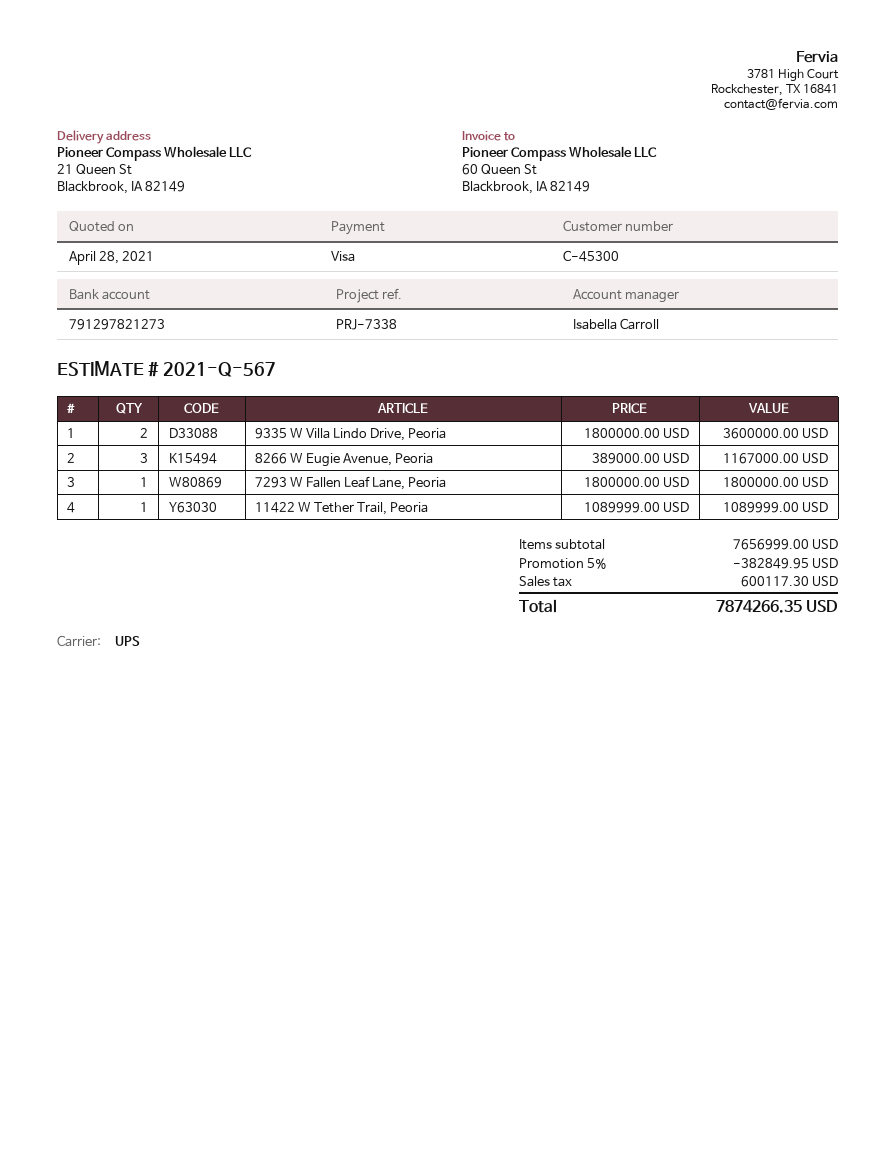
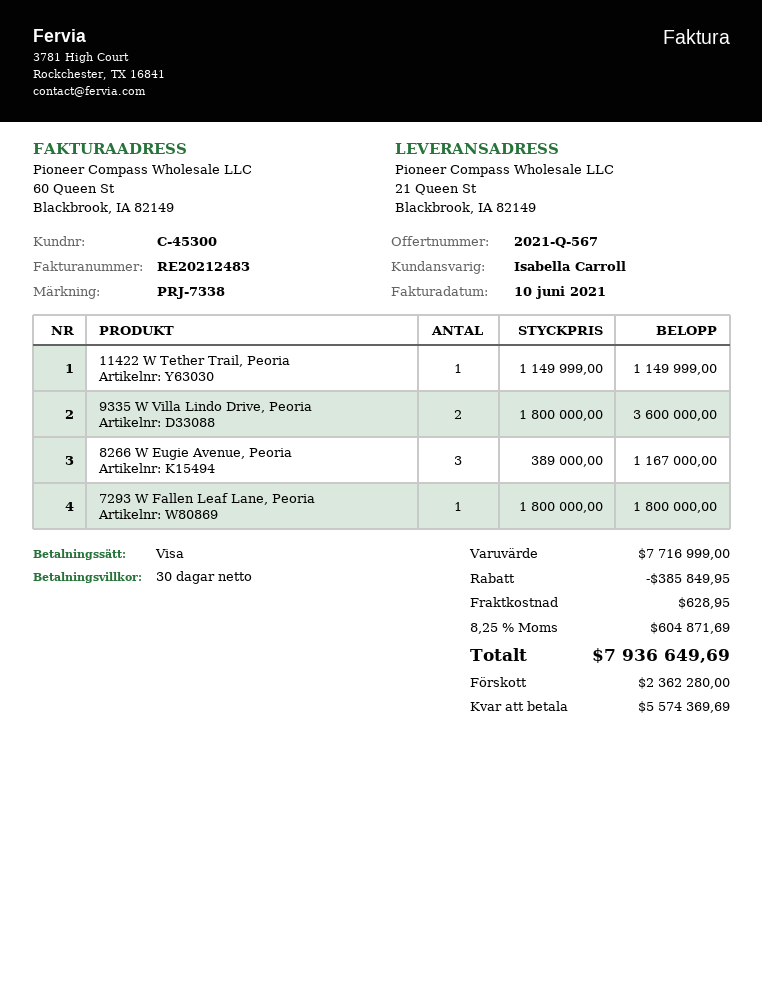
11422 W Tether Trail, Peoria: 1 x 1089999.00 = 1089999.00 -> 1 x 1149999.00 = 1149999.00
subtotal: 7656999.00 -> 7716999.00
discount: 382849.95 -> 385849.95
shipping: none -> 628.95
tax: 600117.30 -> 604871.69
total: 7874266.35 -> 7936649.69

